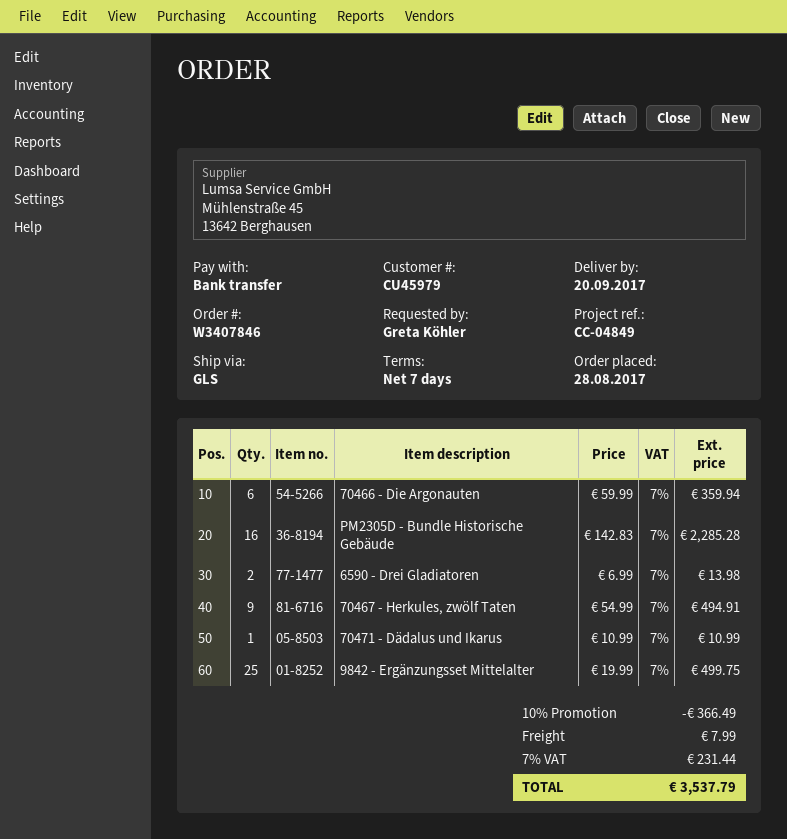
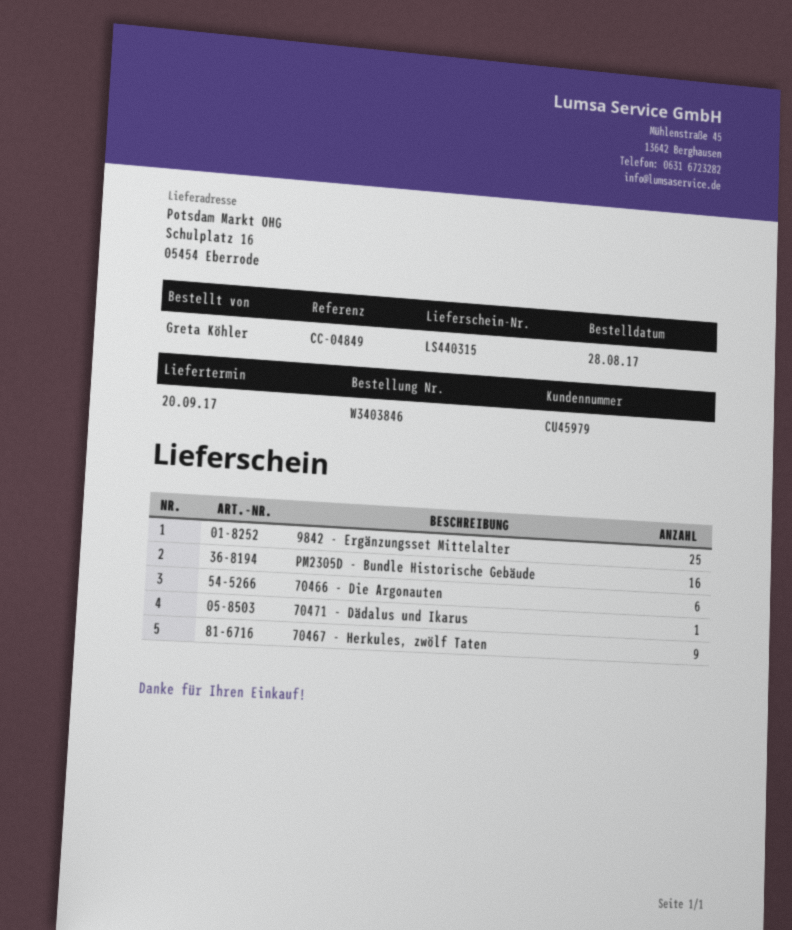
order number: W3407846 -> W3403846
6590 - Drei Gladiatoren: 2 -> none

